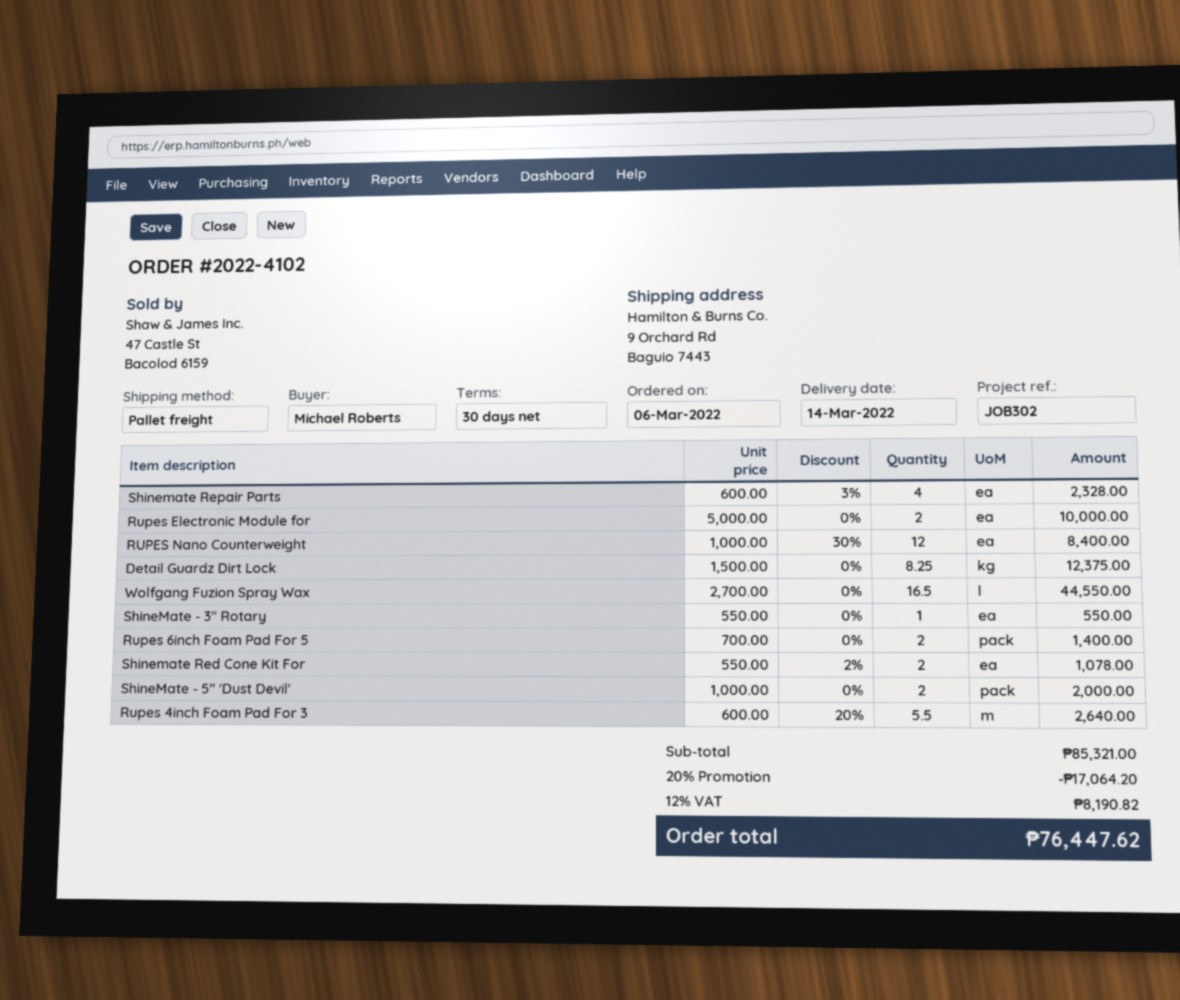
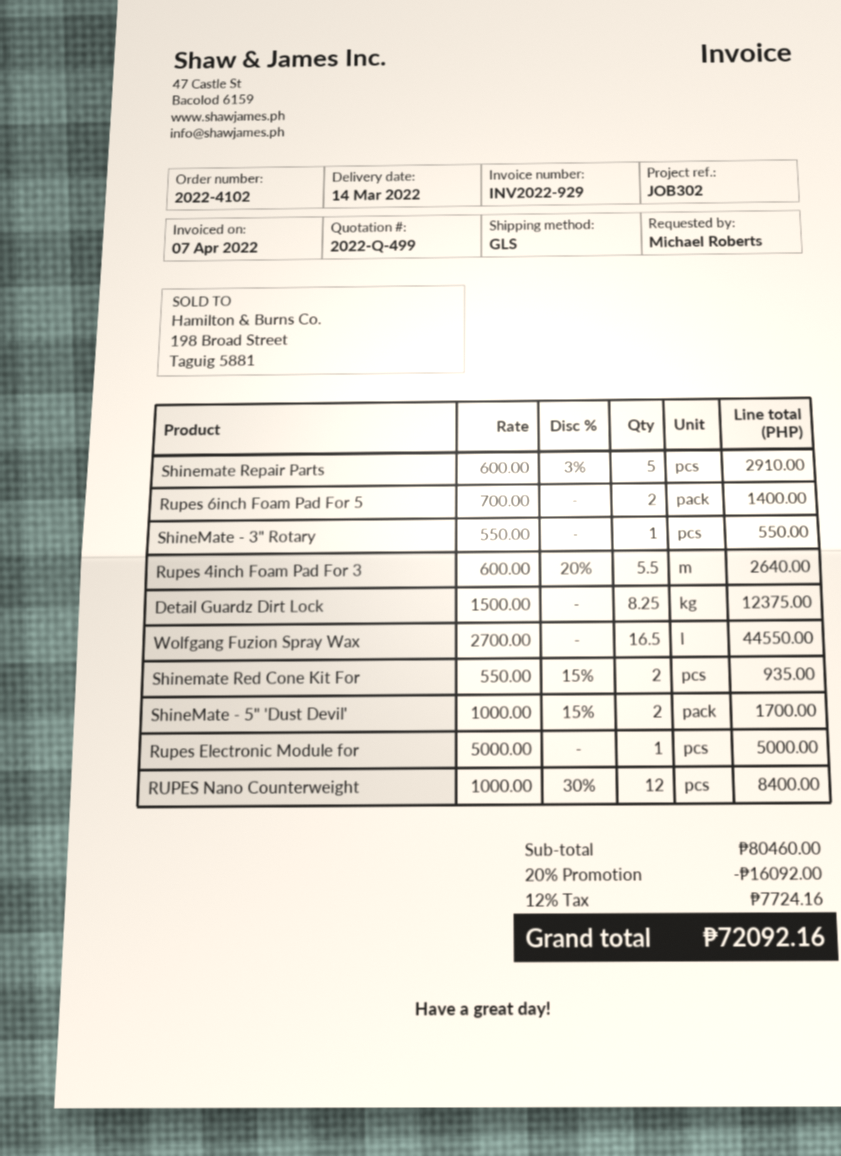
shipping method: pallet freight -> GLS
Shinemate Repair Parts: 4 x 600.00 - 3% = 2328.00 -> 5 x 600.00 - 3% = 2910.00
Rupes Electronic Module for: 2 x 5000.00 = 10000.00 -> 1 x 5000.00 = 5000.00
Shinemate Red Cone Kit For: 2 x 550.00 - 2% = 1078.00 -> 2 x 550.00 - 15% = 935.00
ShineMate - 5" 'Dust Devil': 2 x 1000.00 = 2000.00 -> 2 x 1000.00 - 15% = 1700.00
subtotal: 85321.00 -> 80460.00
discount: 20% = 17064.20 -> 20% = 16092.00
tax: 12% = 8190.82 -> 12% = 7724.16
total: 76447.62 -> 72092.16

